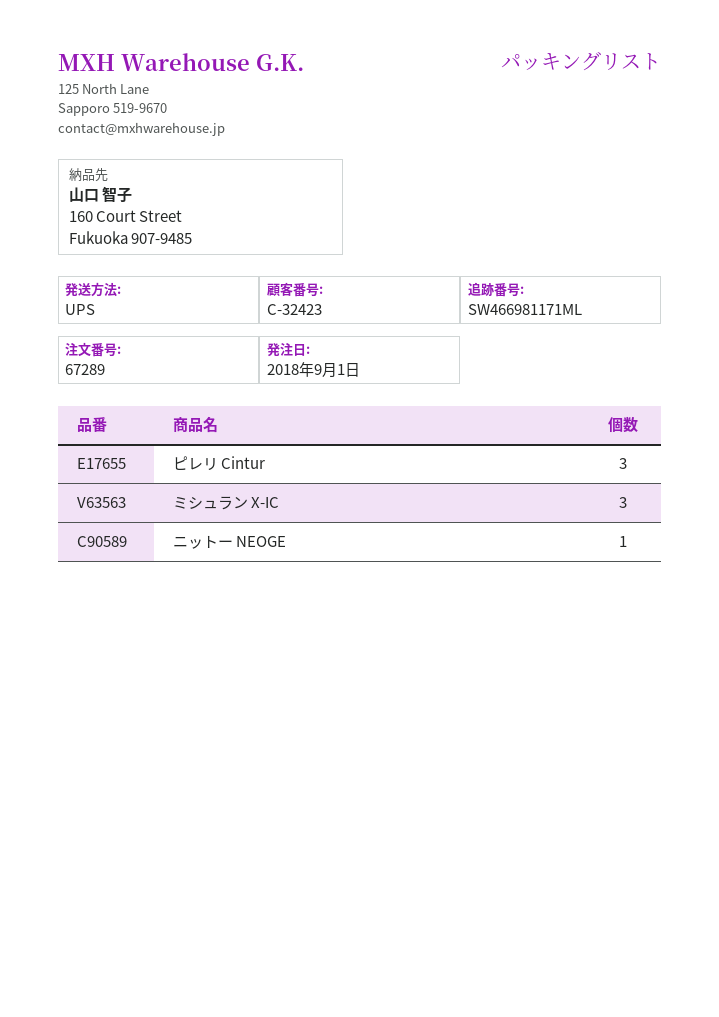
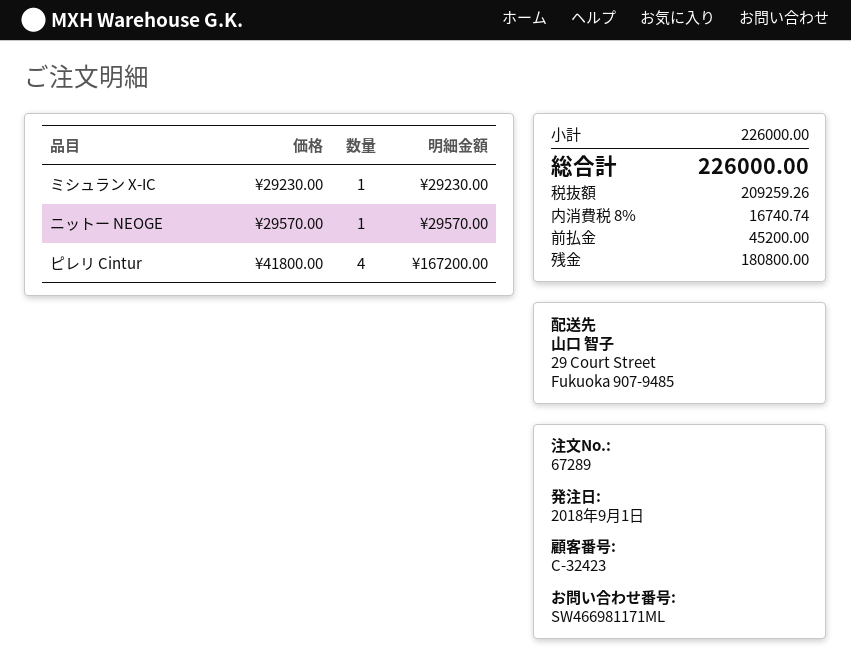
ship to: 160 Court Street, Fukuoka 907-9485 -> 29 Court Street, Fukuoka 907-9485
ピレリ Cintur: 3 -> 4
ミシュラン X-IC: 3 -> 1

